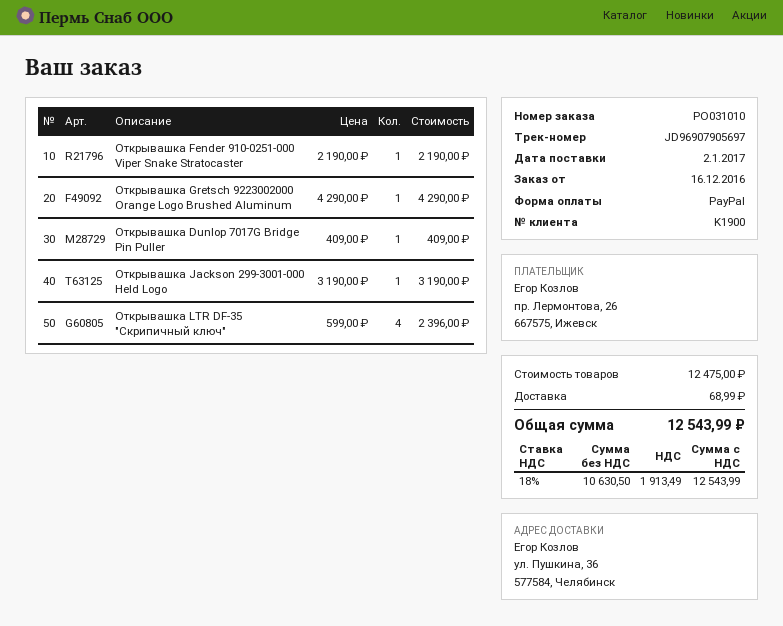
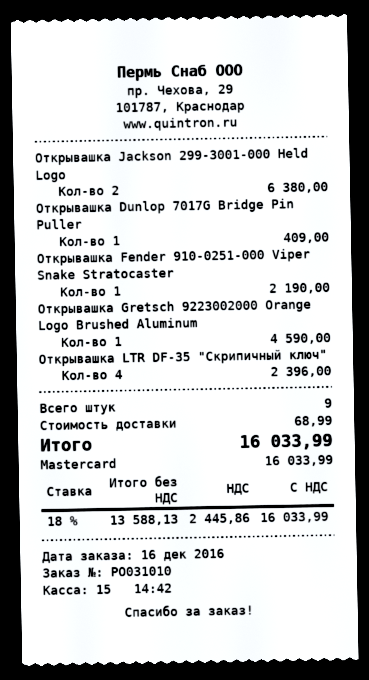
payment method: PayPal -> Mastercard
Открывашка Gretsch 9223002000 Orange Logo Brushed Aluminum: 1 for 4290.00 -> 1 for 4590.00
Открывашка Jackson 299-3001-000 Held Logo: 1 for 3190.00 -> 2 for 6380.00
net: 10630.50 -> 13588.13
tax: 18% = 1913.49 -> 18% = 2445.86
total: 12543.99 -> 16033.99

